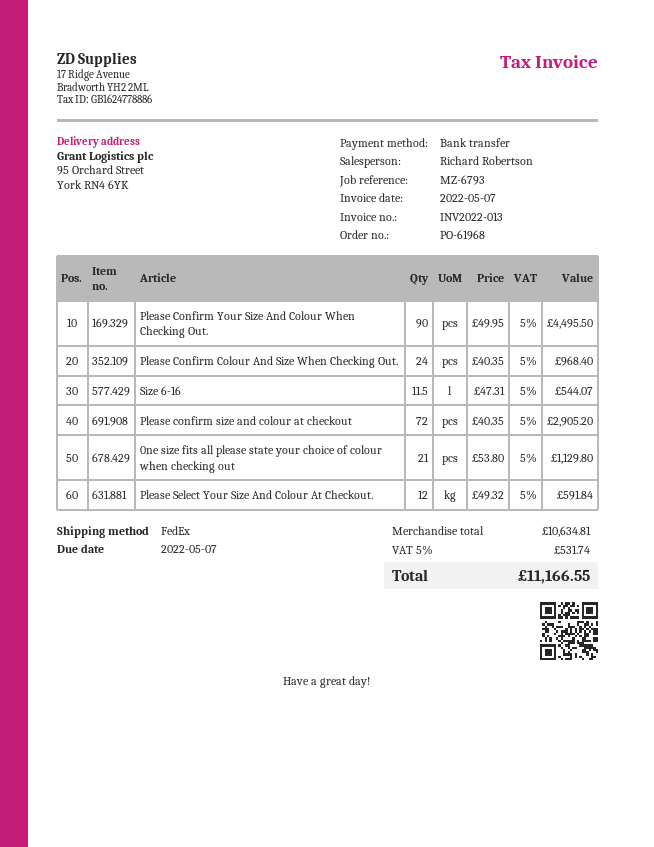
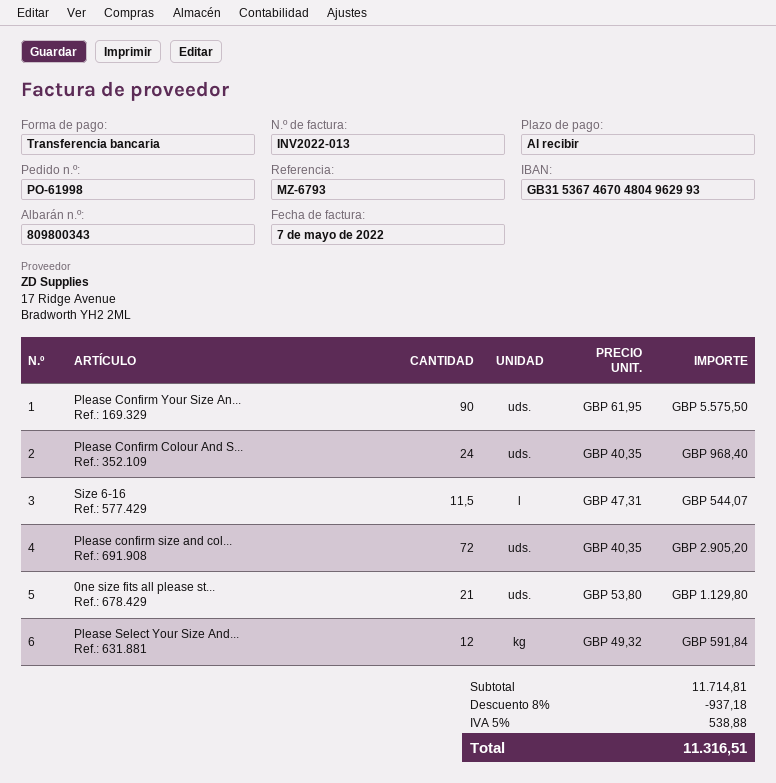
order number: PO-61968 -> PO-61998
Please Confirm Your Size And Colour When Checking Out.: 90 x 49.95 = 4495.50 -> 90 x 61.95 = 5575.50
subtotal: 10634.81 -> 11714.81
discount: none -> 8% = 937.18
tax: 5% = 531.74 -> 5% = 538.88
total: 11166.55 -> 11316.51

